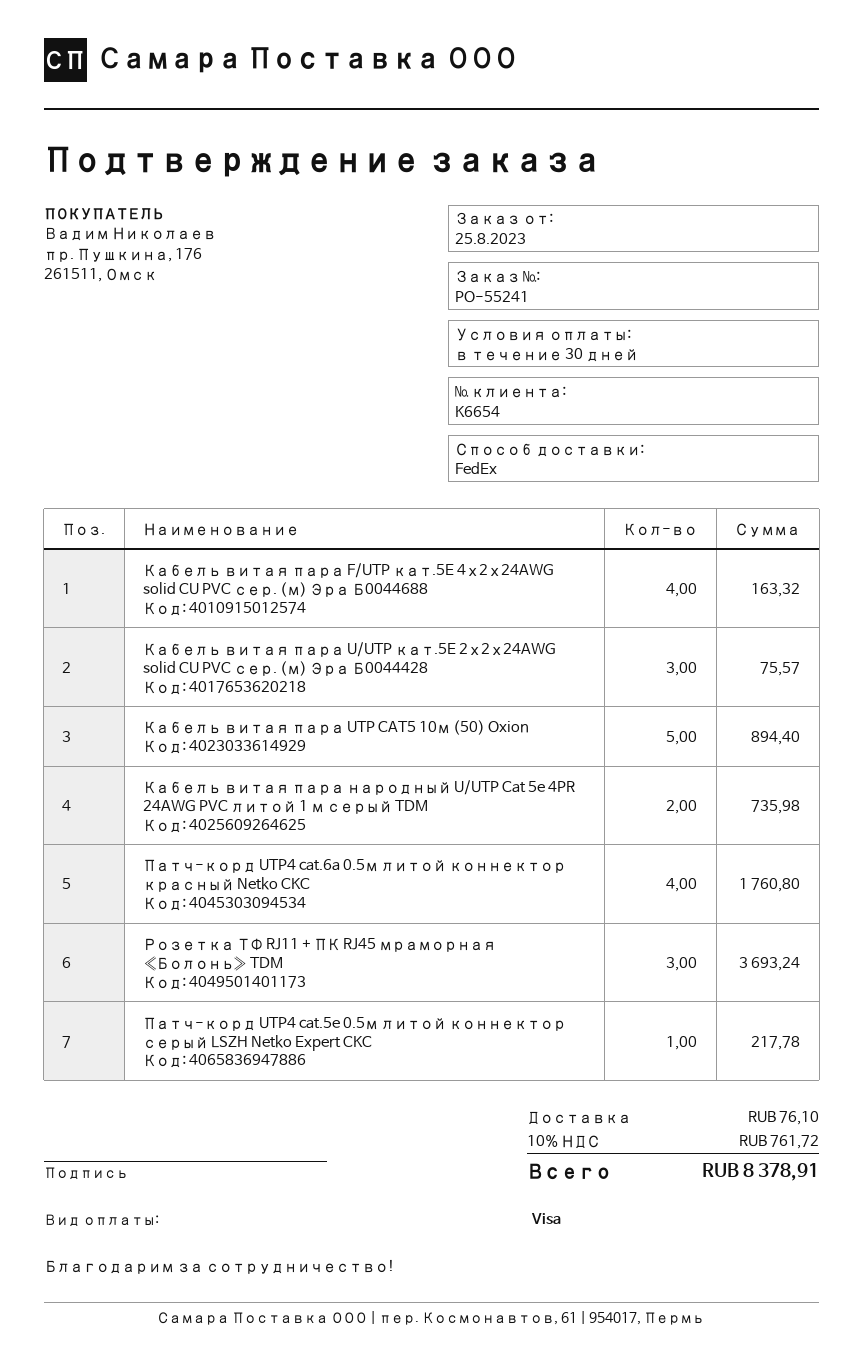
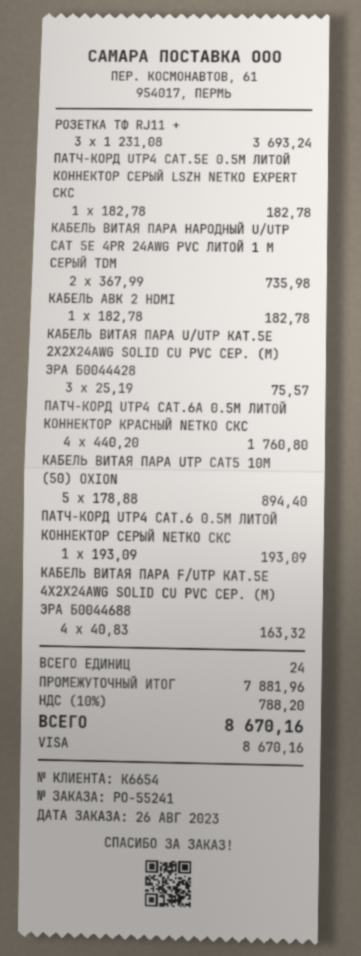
order date: 2023-08-25 -> 2023-08-26
Патч-корд UTP4 cat.5e 0.5м литой коннектор серый LSZH Netko Expert CKC: 1 for 217.78 -> 1 for 182.78
КАБЕЛЬ АВК 2 HDMI: none -> 1 for 182.78
ПАТЧ-КОРД UTP4 CAT.6 0.5М ЛИТОЙ КОННЕКТОР СЕРЫЙ NETKO CKC: none -> 1 for 193.09
shipping: 76.10 -> none
tax: 10% = 761.72 -> 10% = 788.20
total: 8378.91 -> 8670.16

